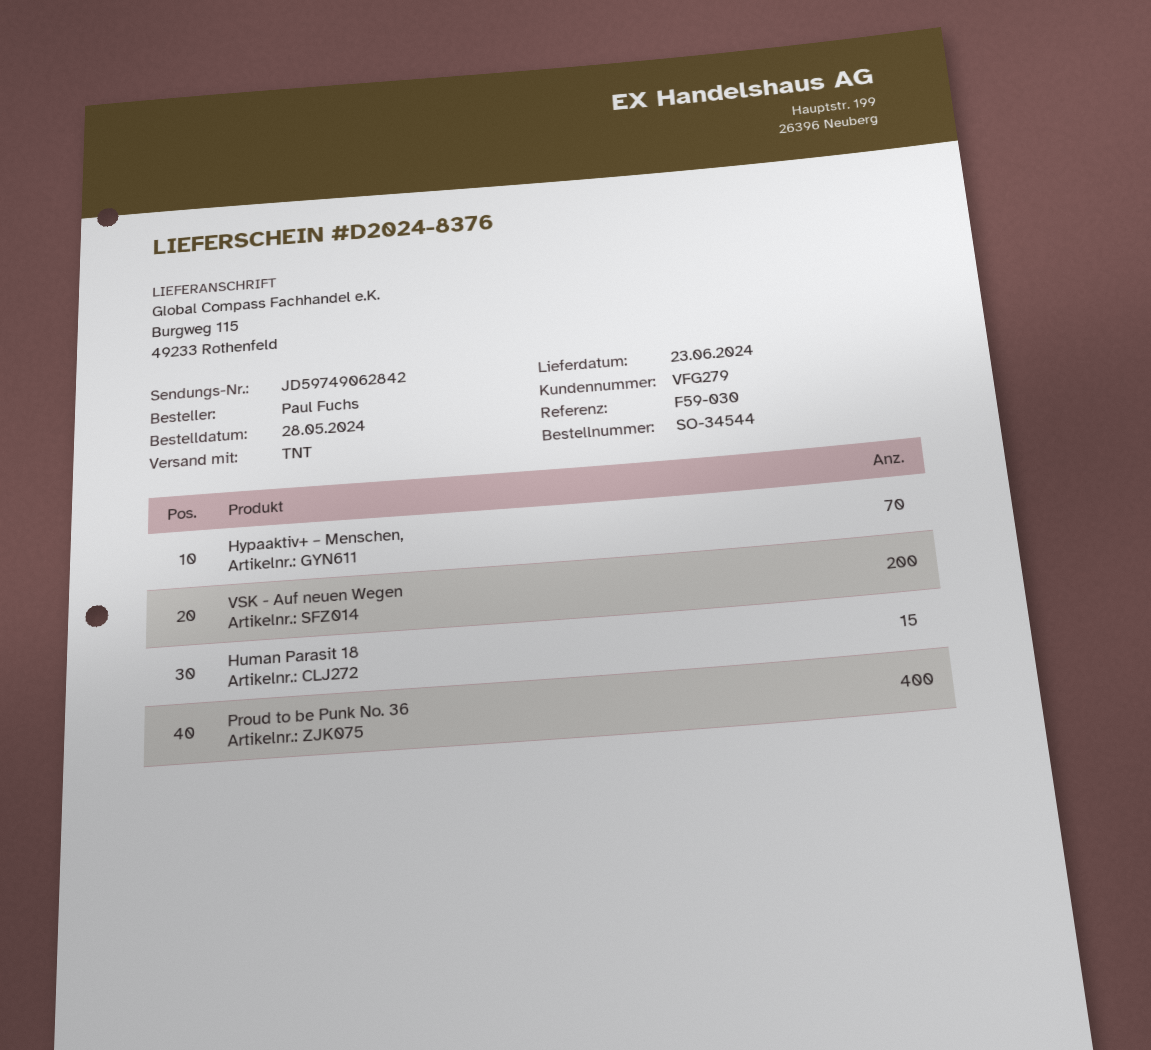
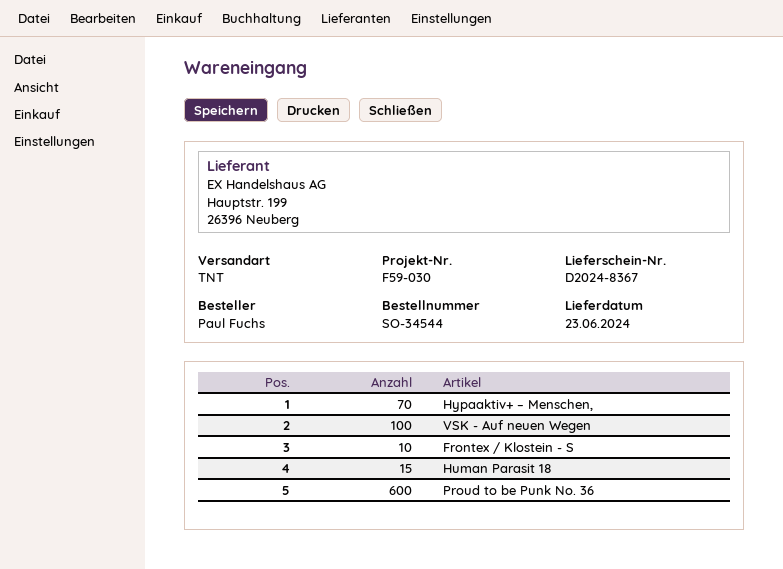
delivery note number: D2024-8376 -> D2024-8367
VSK - Auf neuen Wegen: 200 -> 100
Proud to be Punk No. 36: 400 -> 600
Frontex / Klostein - S: none -> 10

